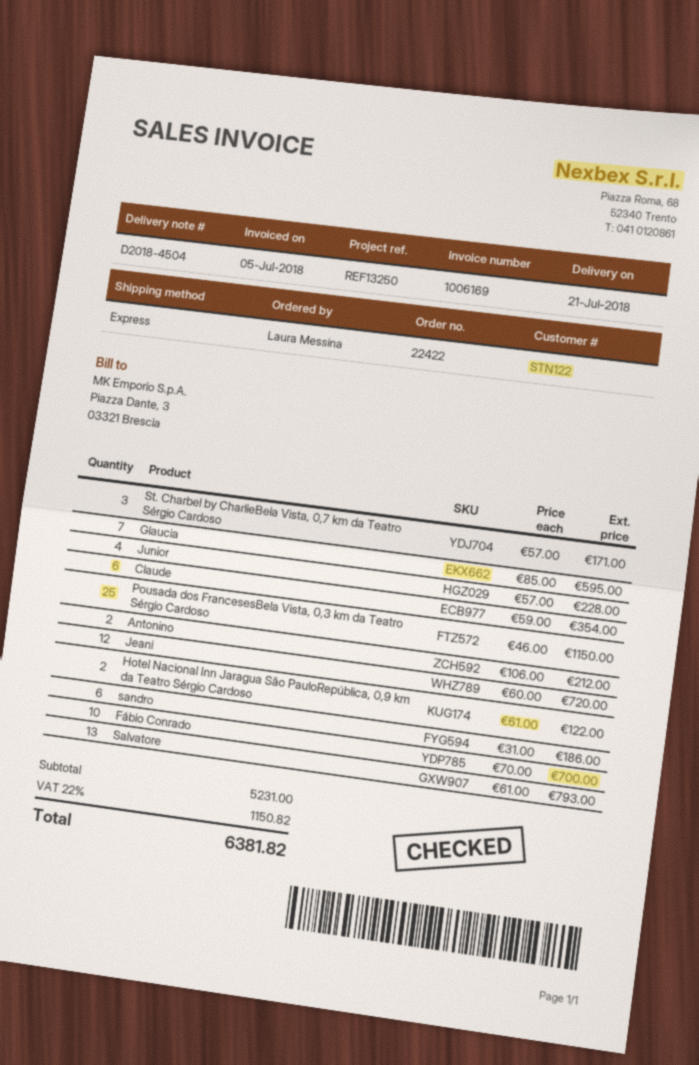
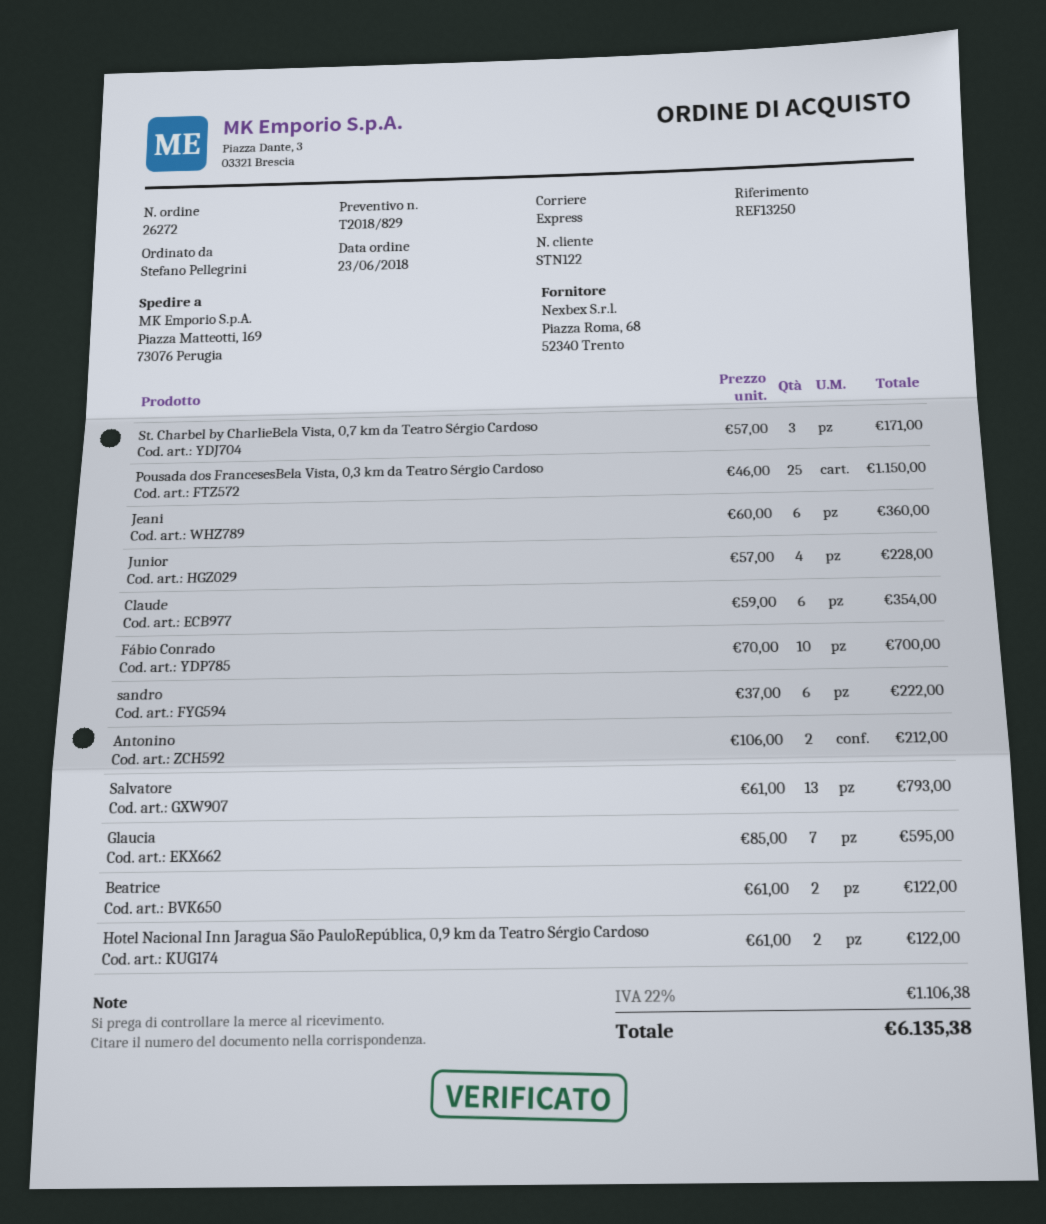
order number: 22422 -> 26272
ordered by: Laura Messina -> Stefano Pellegrini
Jeani: 12 x 60.00 = 720.00 -> 6 x 60.00 = 360.00
sandro: 6 x 31.00 = 186.00 -> 6 x 37.00 = 222.00
Beatrice: none -> 2 x 61.00 = 122.00
tax: 22% = 1150.82 -> 22% = 1106.38
total: 6381.82 -> 6135.38

